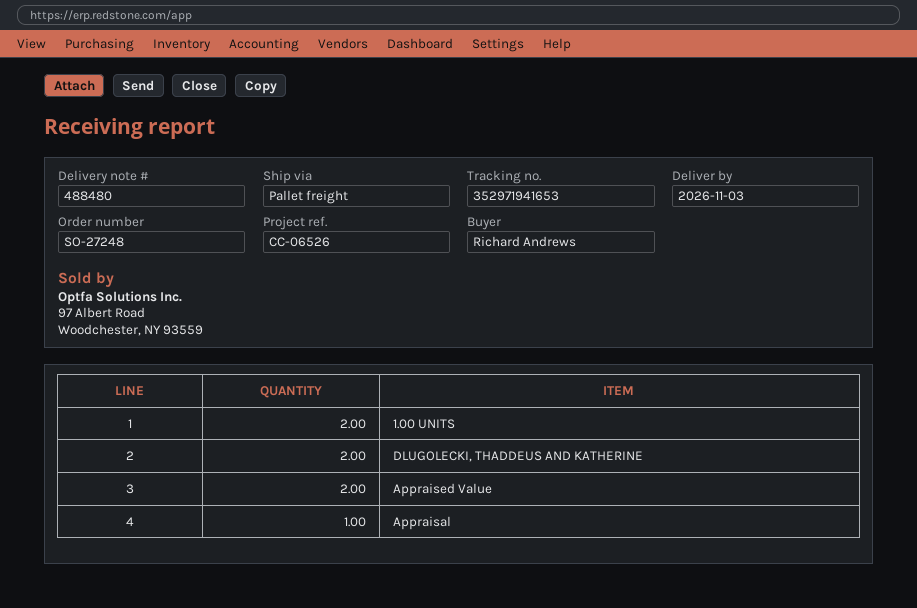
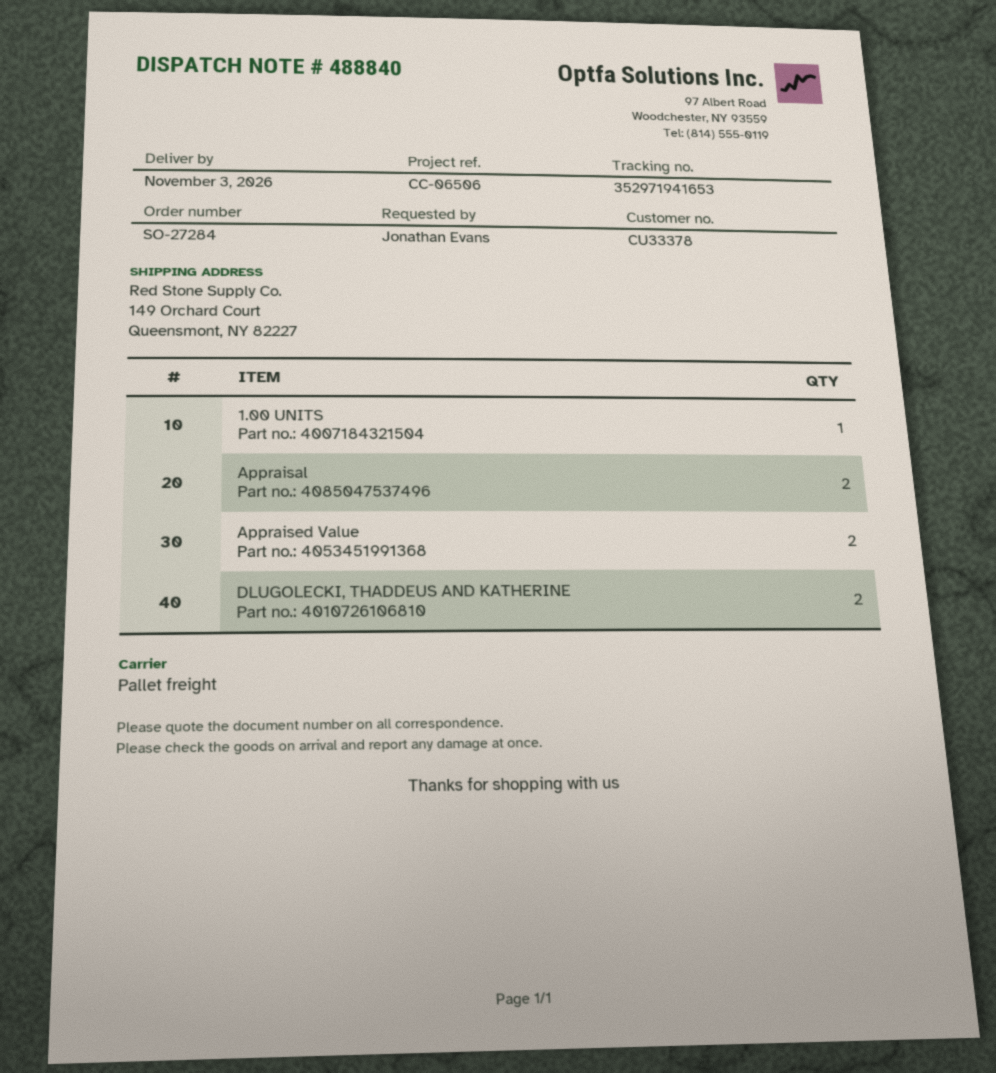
order number: SO-27248 -> SO-27284
delivery note number: 488480 -> 488840
reference: CC-06526 -> CC-06506
ordered by: Richard Andrews -> Jonathan Evans
1.00 UNITS: 2 -> 1
Appraisal: 1 -> 2

